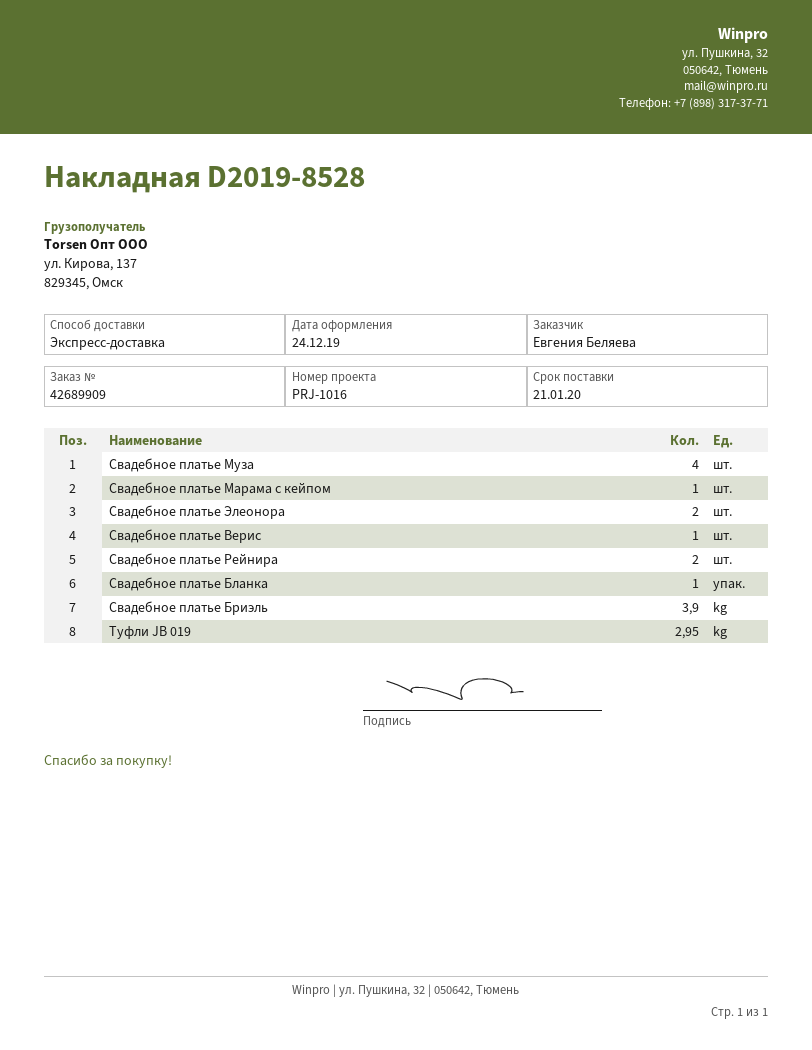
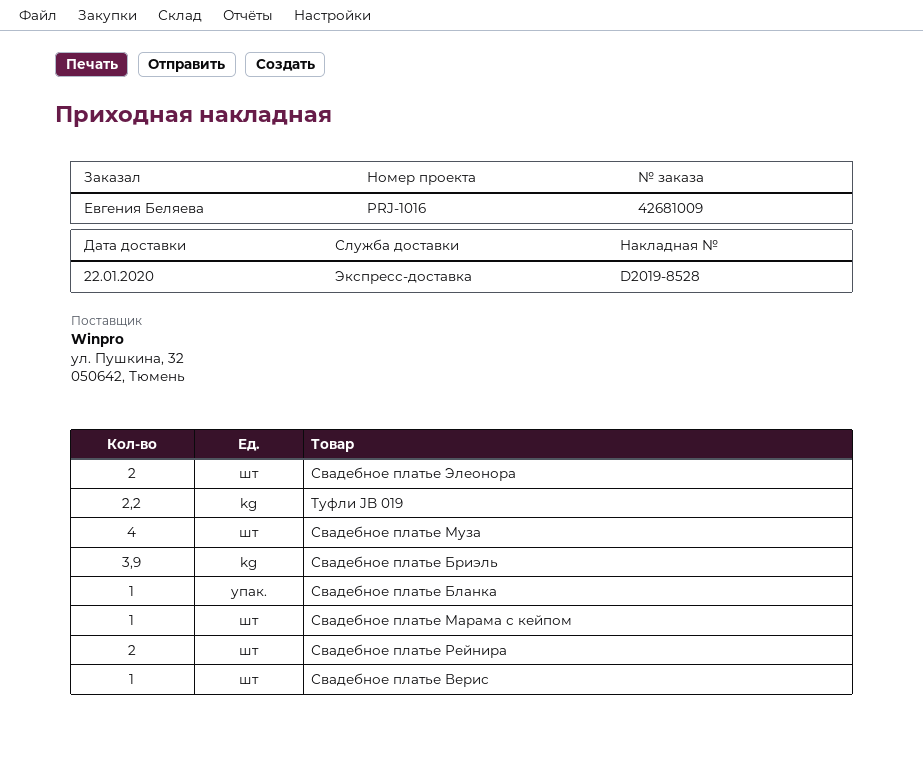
order number: 42689909 -> 42681009
delivery date: 2020-01-21 -> 2020-01-22
Туфли JB 019: 2.95 -> 2.2

